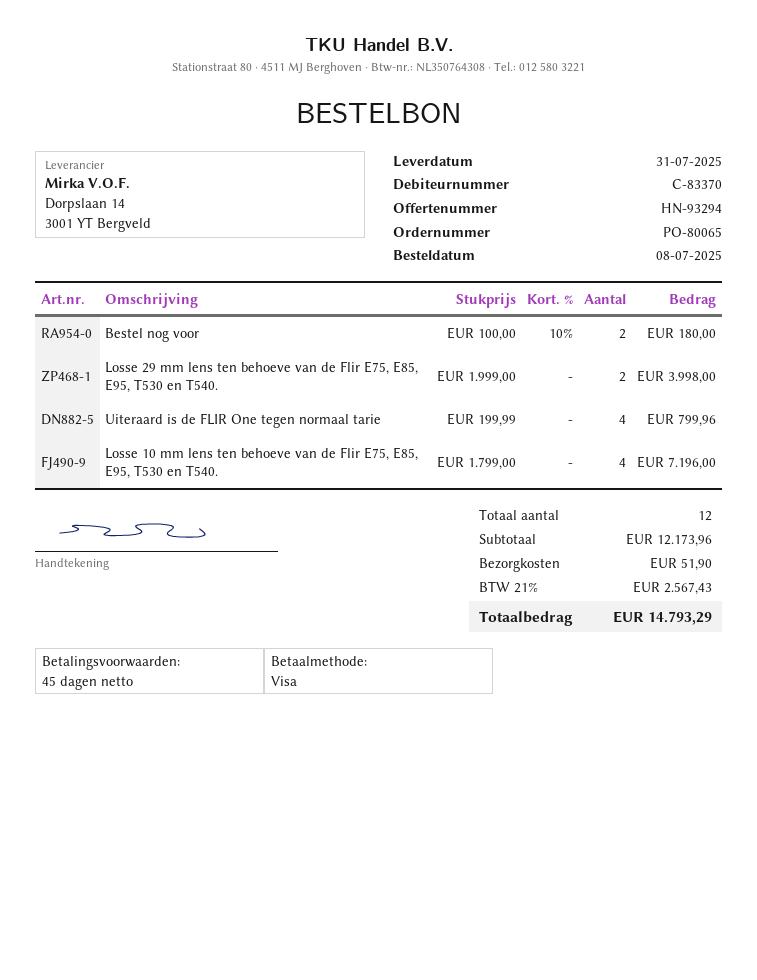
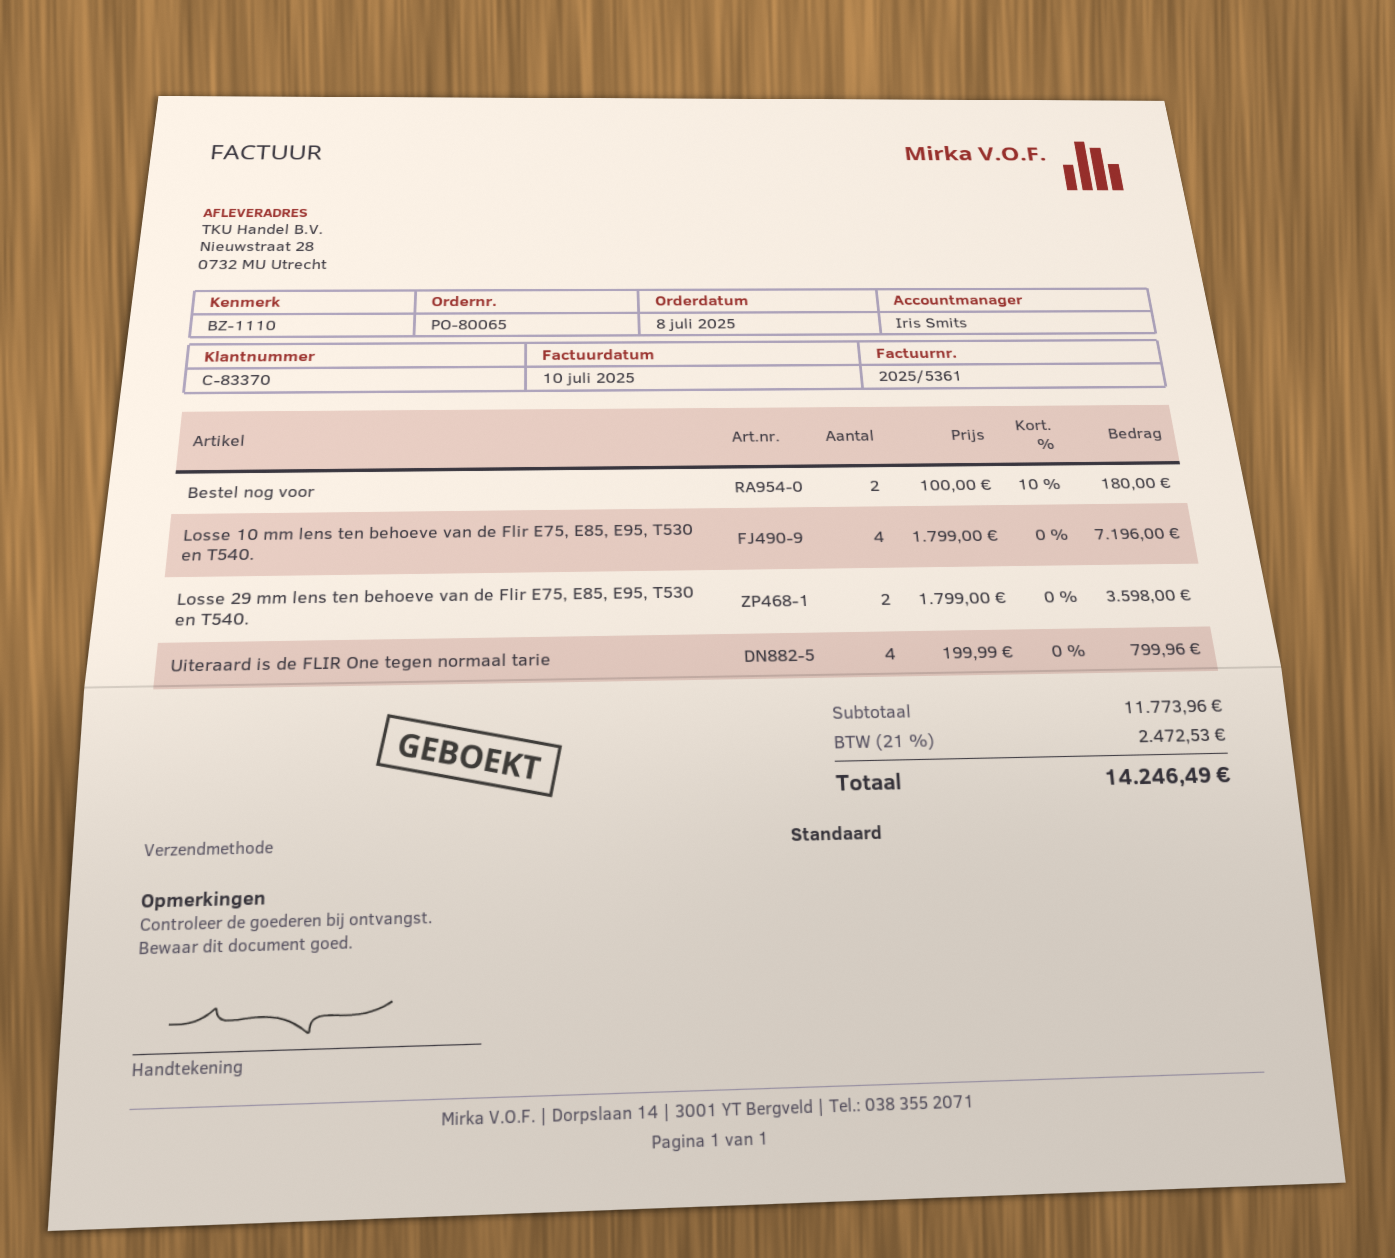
Losse 29 mm lens ten behoeve van de Flir E75, E85, E95, T530 en T540.: 2 x 1999.00 = 3998.00 -> 2 x 1799.00 = 3598.00
subtotal: 12173.96 -> 11773.96
shipping: 51.90 -> none
tax: 21% = 2567.43 -> 21% = 2472.53
total: 14793.29 -> 14246.49

